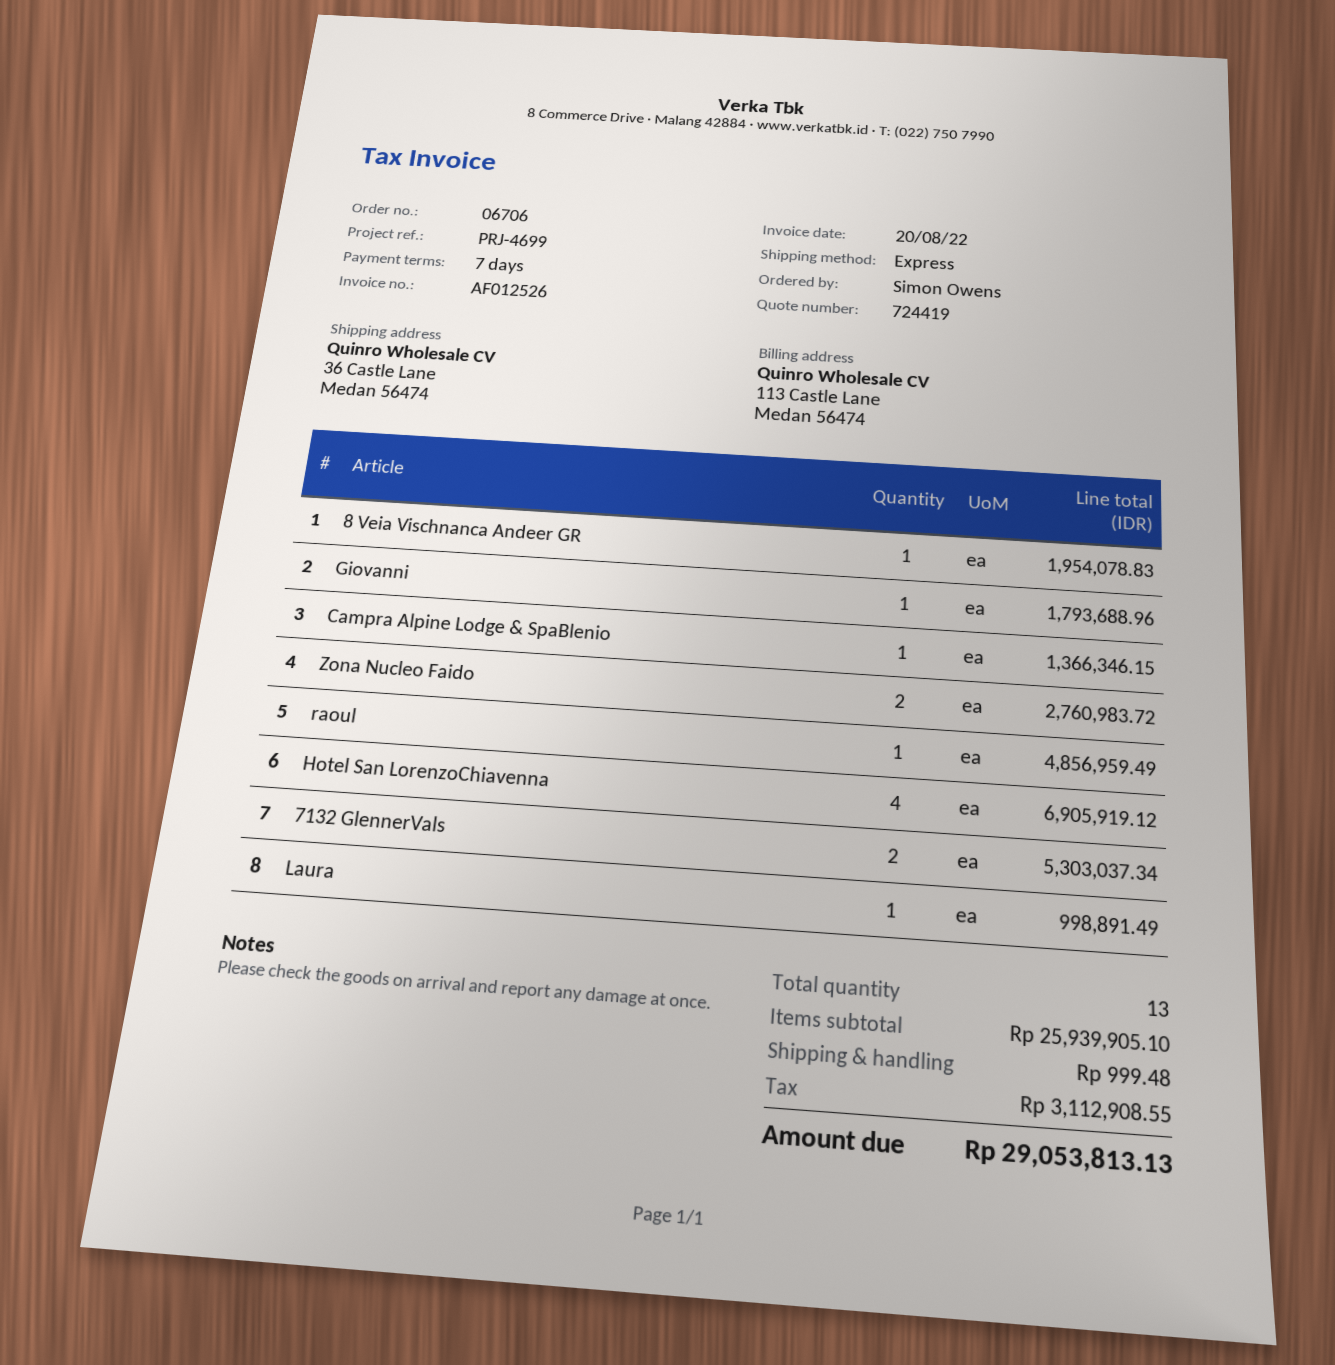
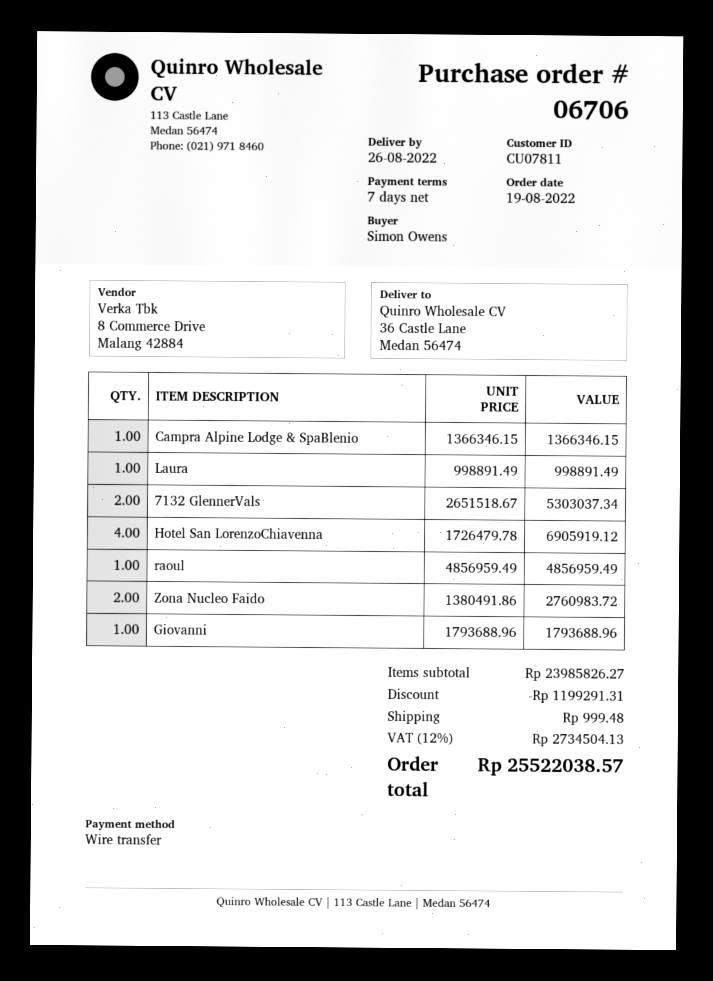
8 Veia Vischnanca Andeer GR: 1 for 1954078.83 -> none
subtotal: 25939905.10 -> 23985826.27
discount: none -> 1199291.31
tax: 3112908.55 -> 2734504.13
total: 29053813.13 -> 25522038.57

